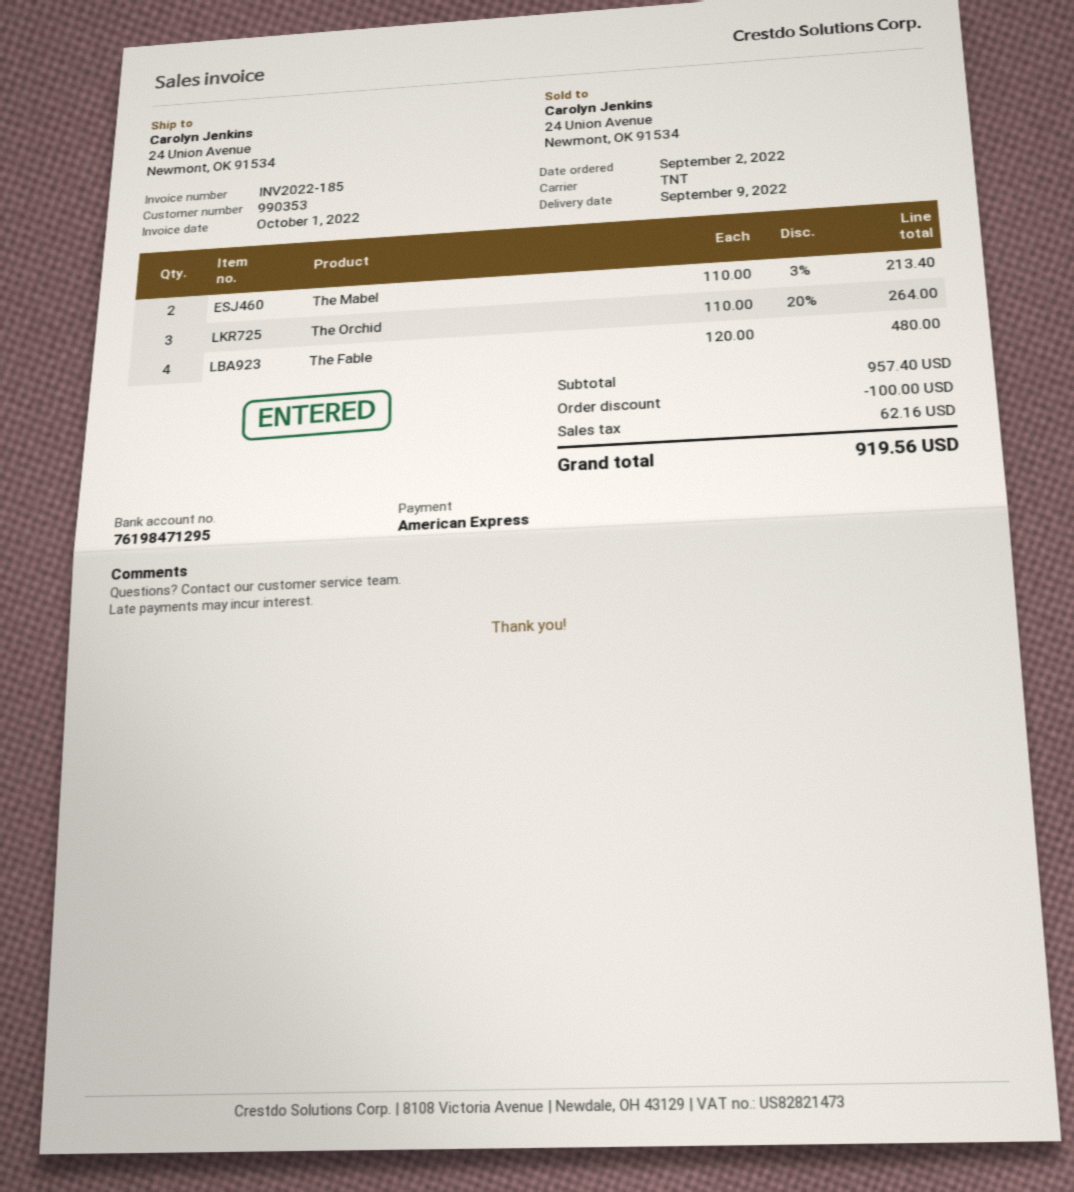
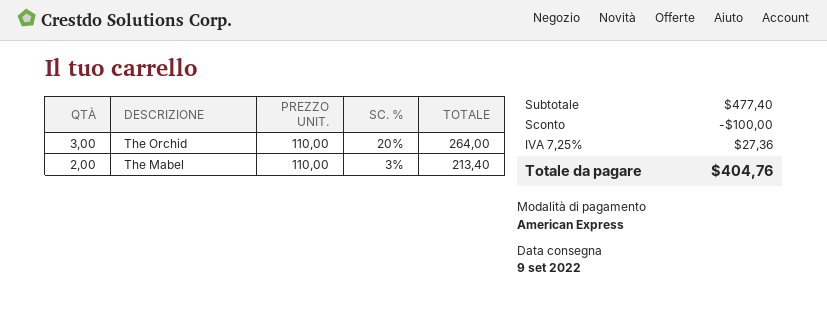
The Fable: 4 x 120.00 = 480.00 -> none
subtotal: 957.40 -> 477.40
tax: 62.16 -> 27.36
total: 919.56 -> 404.76

